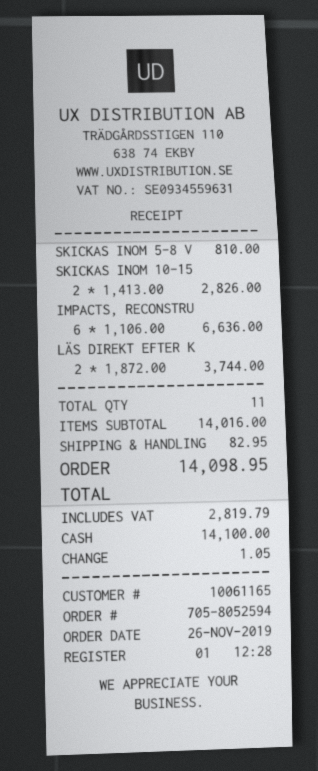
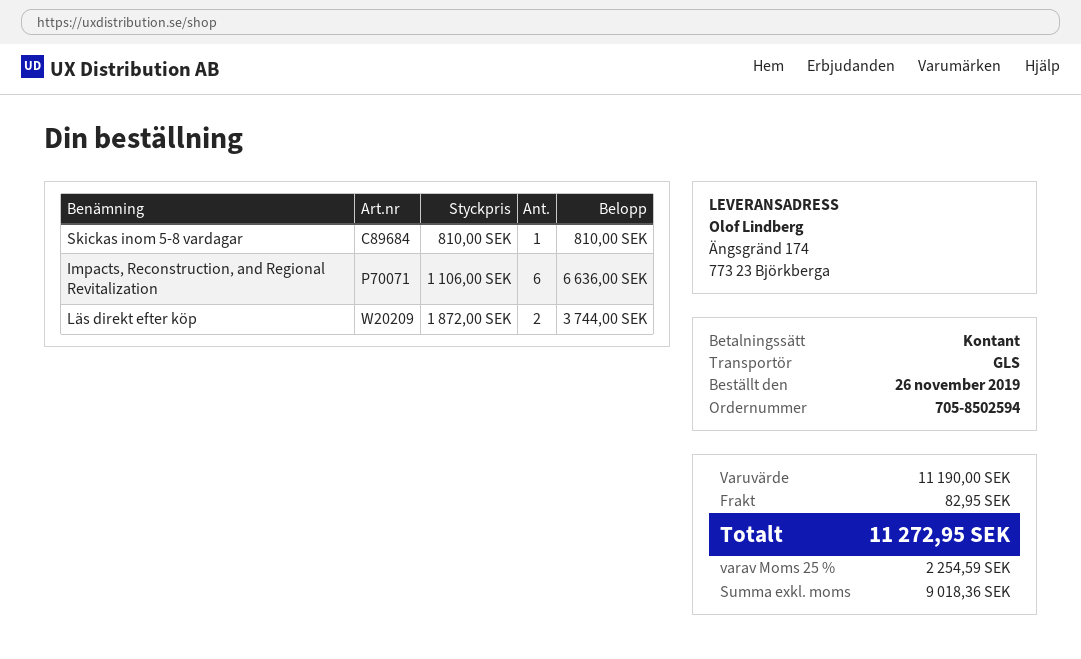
order number: 705-8052594 -> 705-8502594
SKICKAS INOM 10-15: 2 x 1413.00 = 2826.00 -> none
subtotal: 14016.00 -> 11190.00
tax: 2819.79 -> 2254.59
total: 14098.95 -> 11272.95

